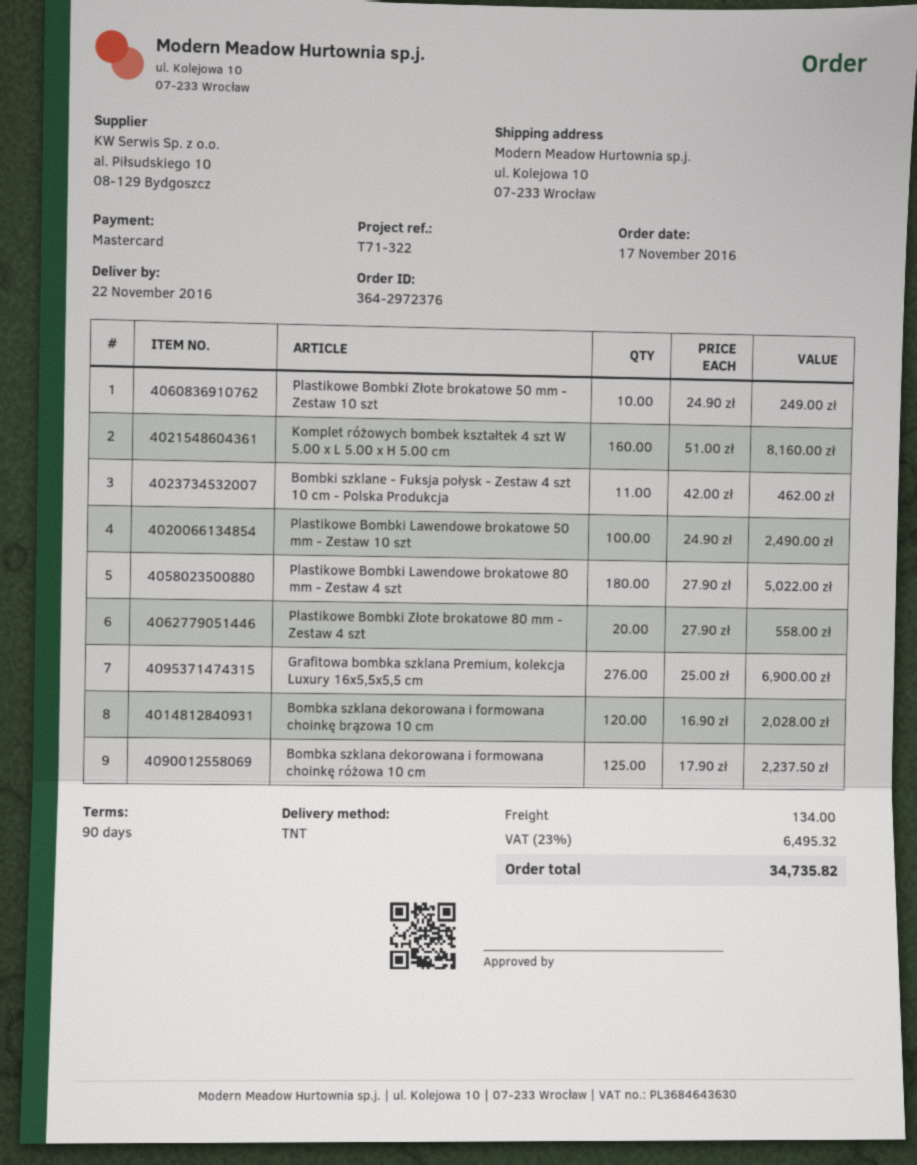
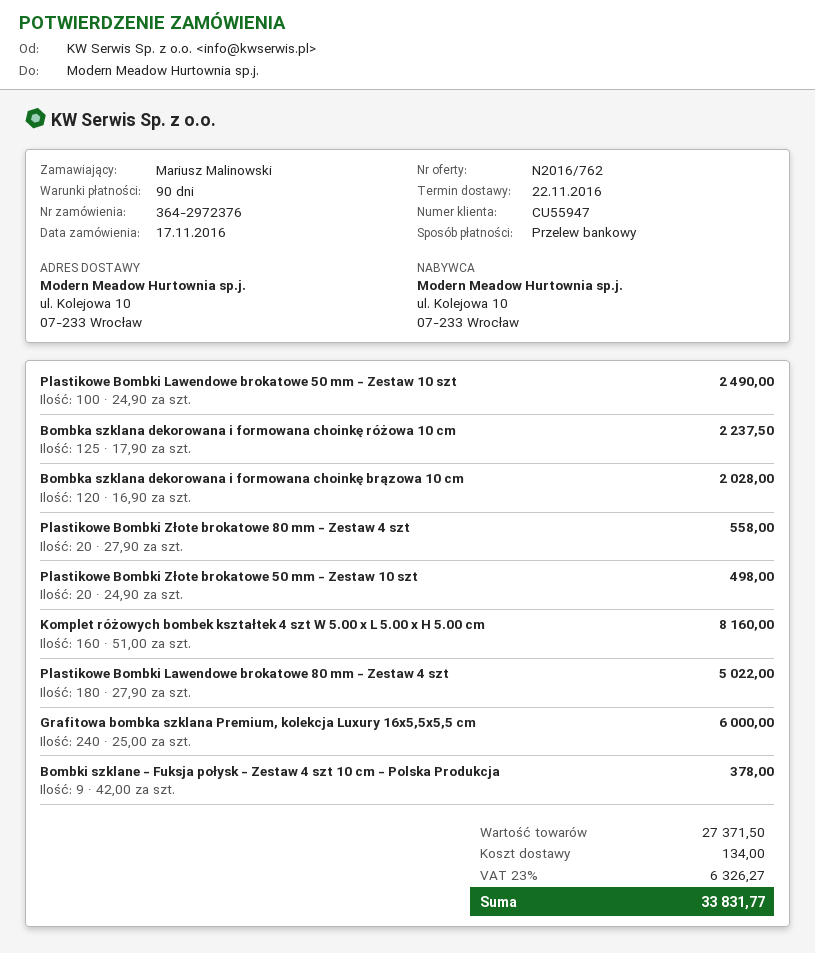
payment method: Mastercard -> bank transfer
Plastikowe Bombki Złote brokatowe 50 mm - Zestaw 10 szt: 10 x 24.90 = 249.00 -> 20 x 24.90 = 498.00
Bombki szklane - Fuksja połysk - Zestaw 4 szt 10 cm - Polska Produkcja: 11 x 42.00 = 462.00 -> 9 x 42.00 = 378.00
Grafitowa bombka szklana Premium, kolekcja Luxury 16x5,5x5,5 cm: 276 x 25.00 = 6900.00 -> 240 x 25.00 = 6000.00
tax: 23% = 6495.32 -> 23% = 6326.27
total: 34735.82 -> 33831.77

